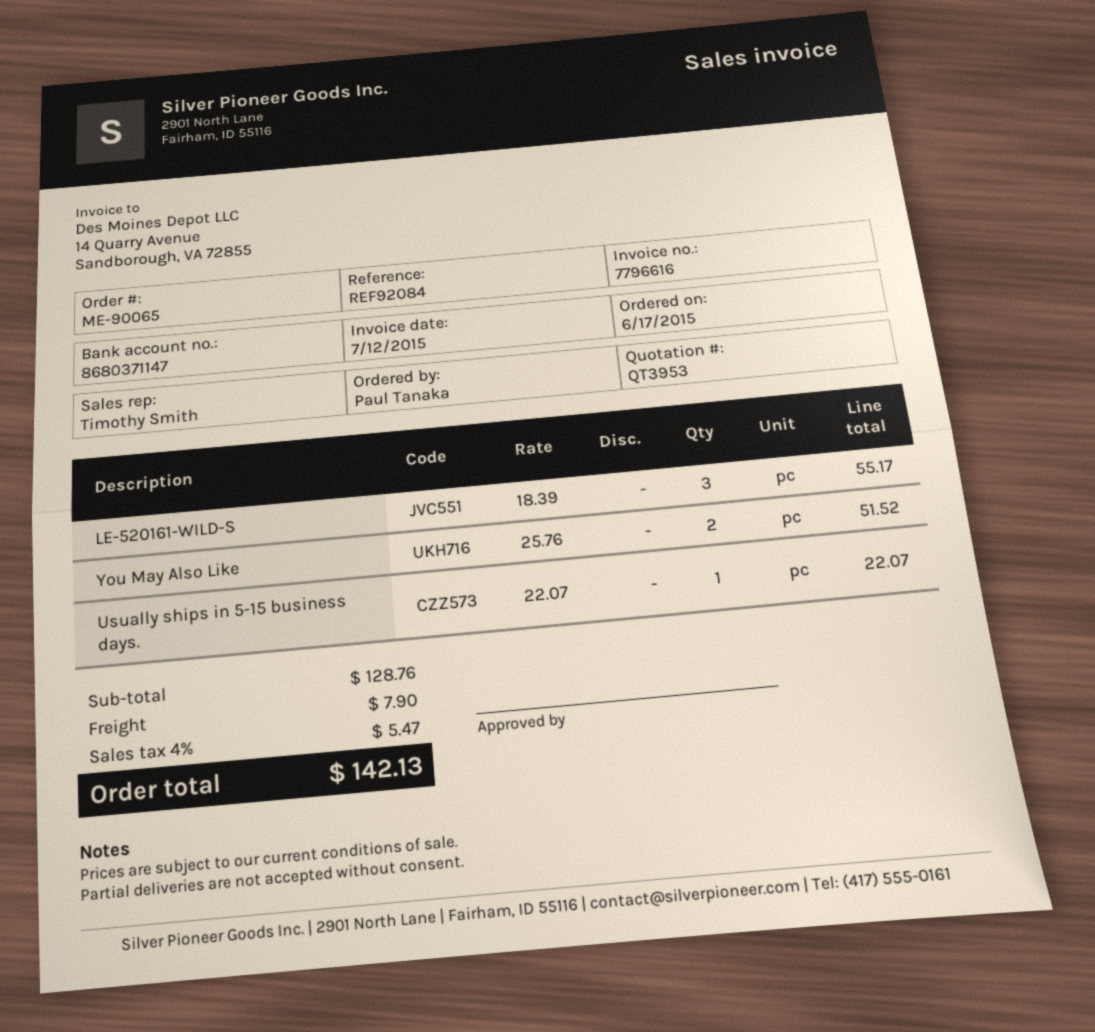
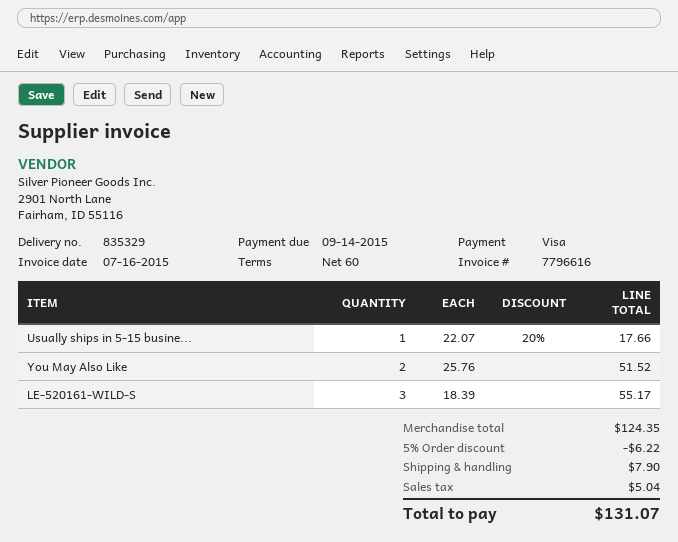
invoice date: 2015-07-12 -> 2015-07-16
Usually ships in 5-15 business days.: 1 x 22.07 = 22.07 -> 1 x 22.07 - 20% = 17.66
subtotal: 128.76 -> 124.35
discount: none -> 5% = 6.22
tax: 5.47 -> 5.04
total: 142.13 -> 131.07

